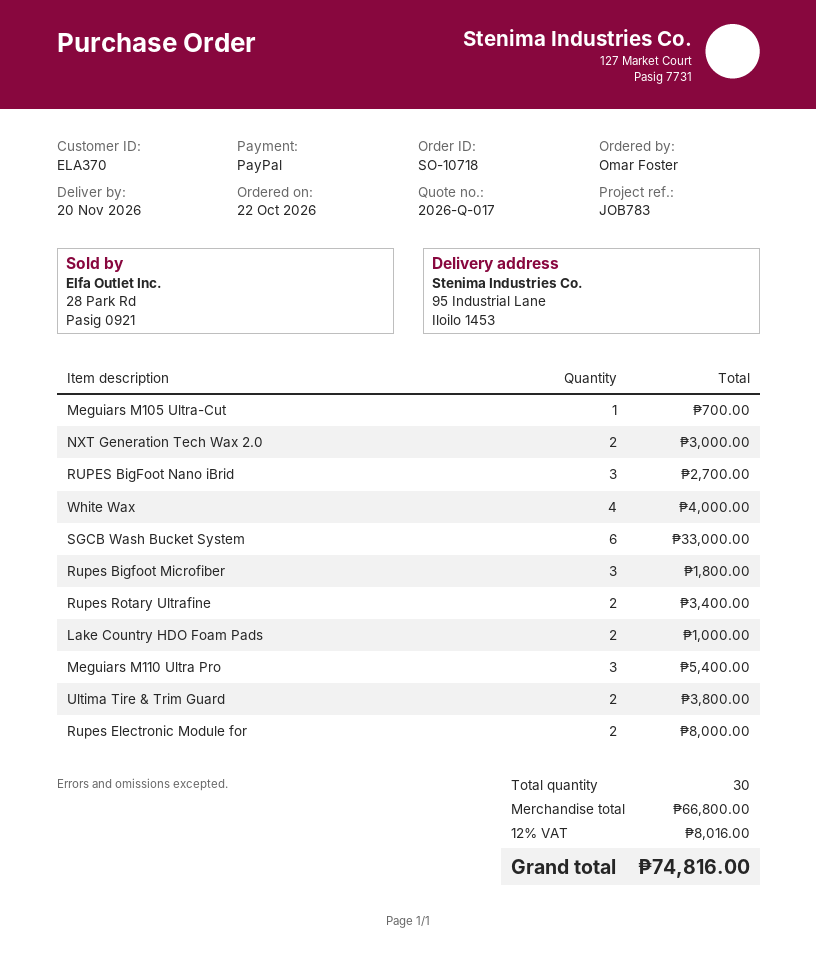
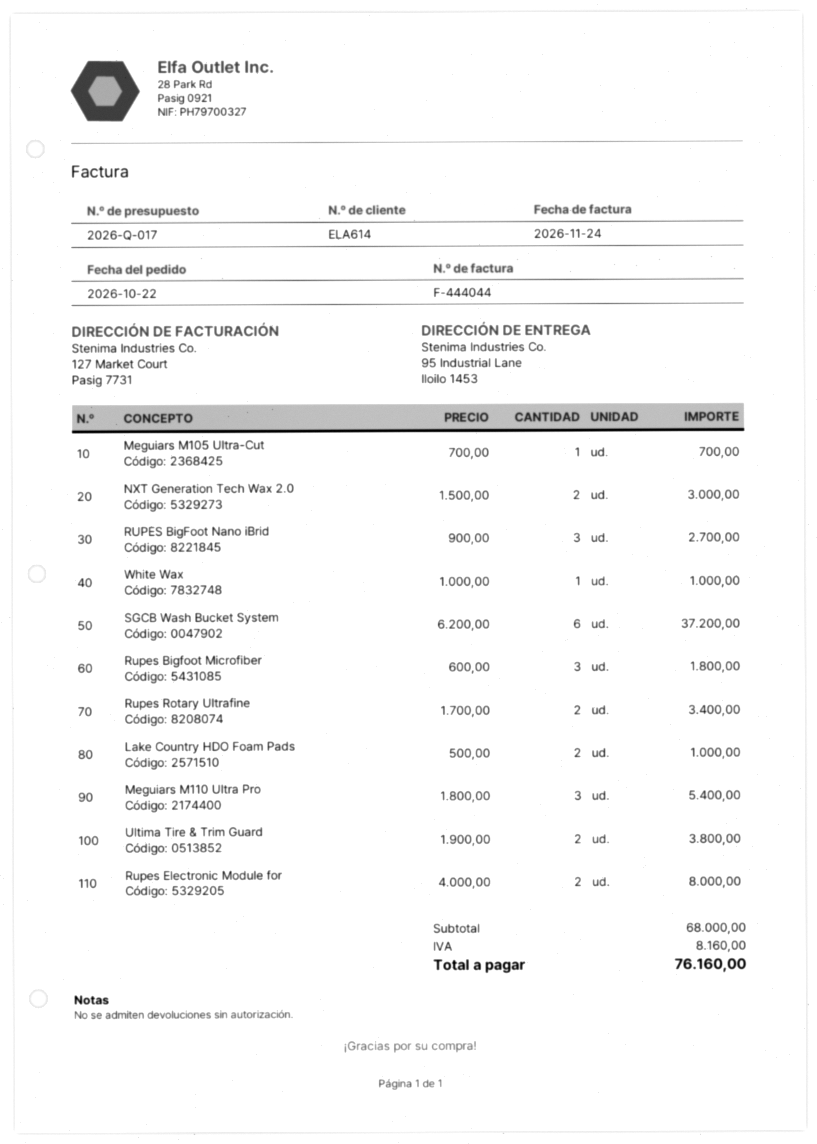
customer number: ELA370 -> ELA614
White Wax: 4 for 4000.00 -> 1 for 1000.00
SGCB Wash Bucket System: 6 for 33000.00 -> 6 for 37200.00
subtotal: 66800.00 -> 68000.00
tax: 8016.00 -> 8160.00
total: 74816.00 -> 76160.00

